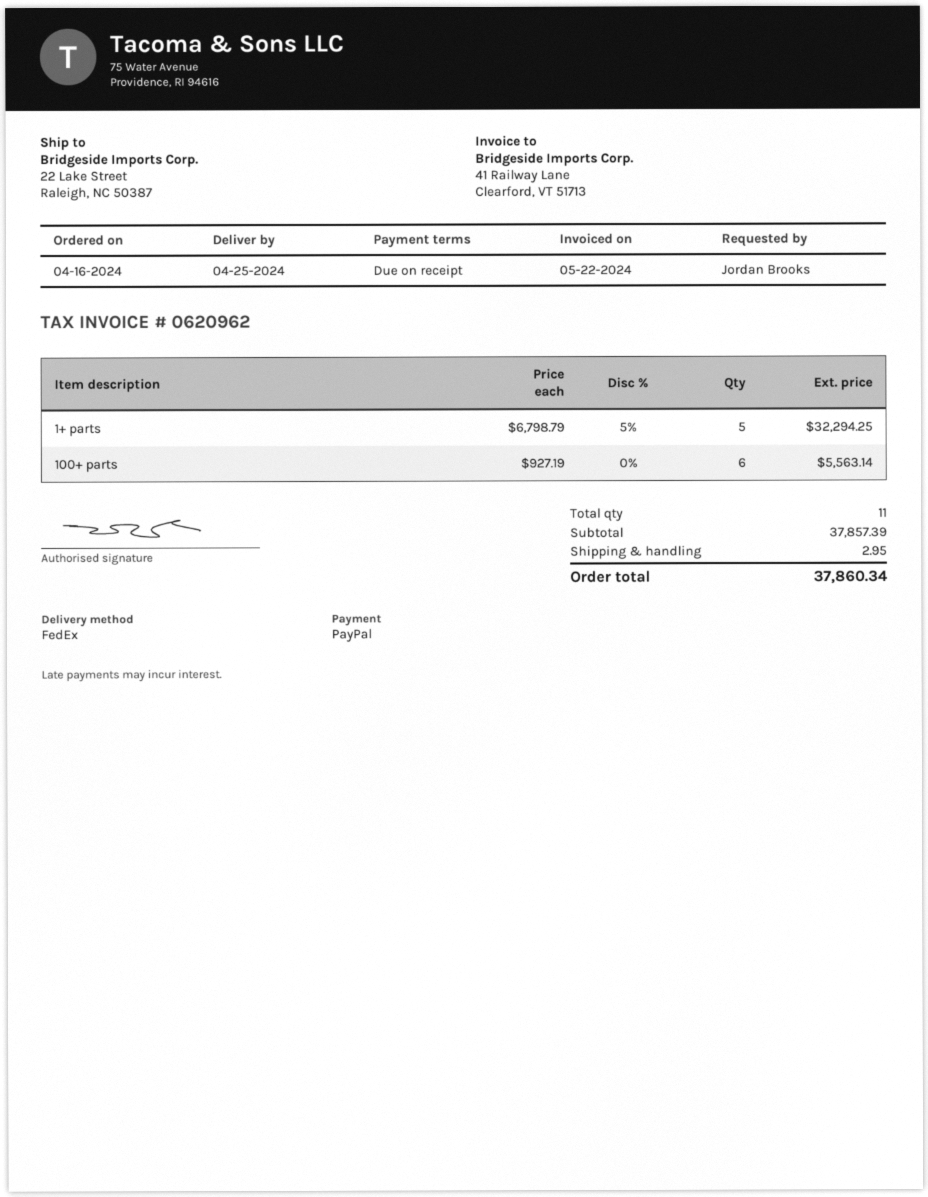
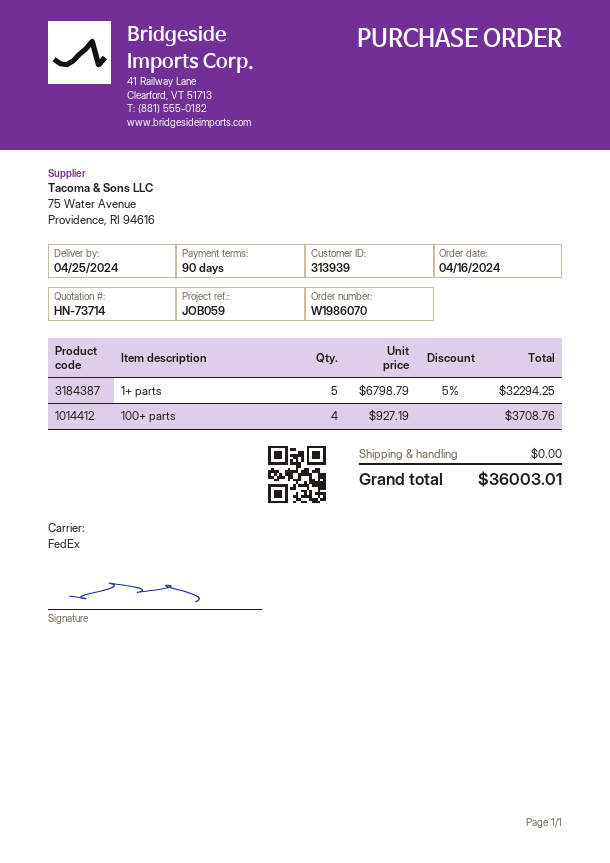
payment terms: on receipt -> 90 days
100+ parts: 6 x 927.19 = 5563.14 -> 4 x 927.19 = 3708.76
shipping: 2.95 -> 0.00
total: 37860.34 -> 36003.01

